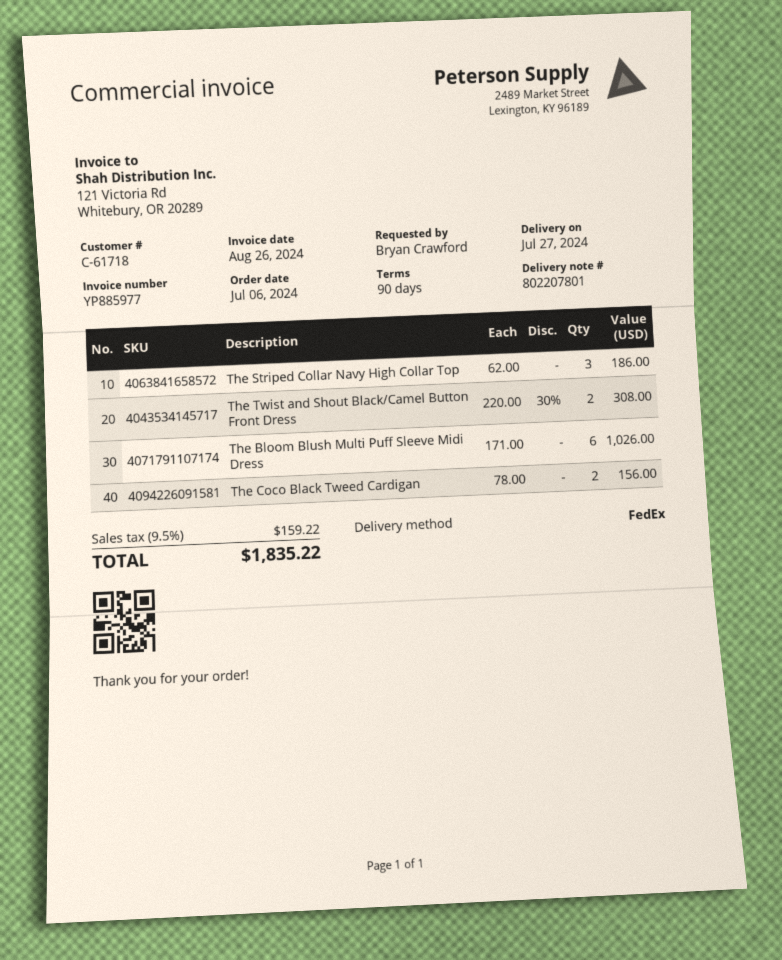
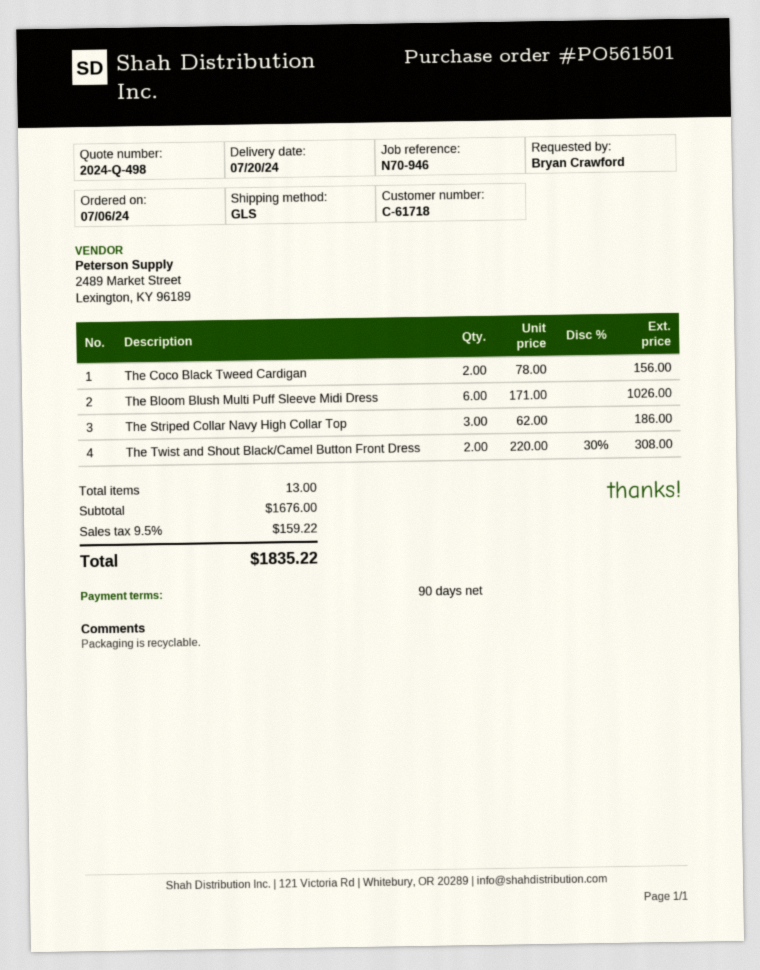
delivery date: 2024-07-27 -> 2024-07-20
shipping method: FedEx -> GLS

